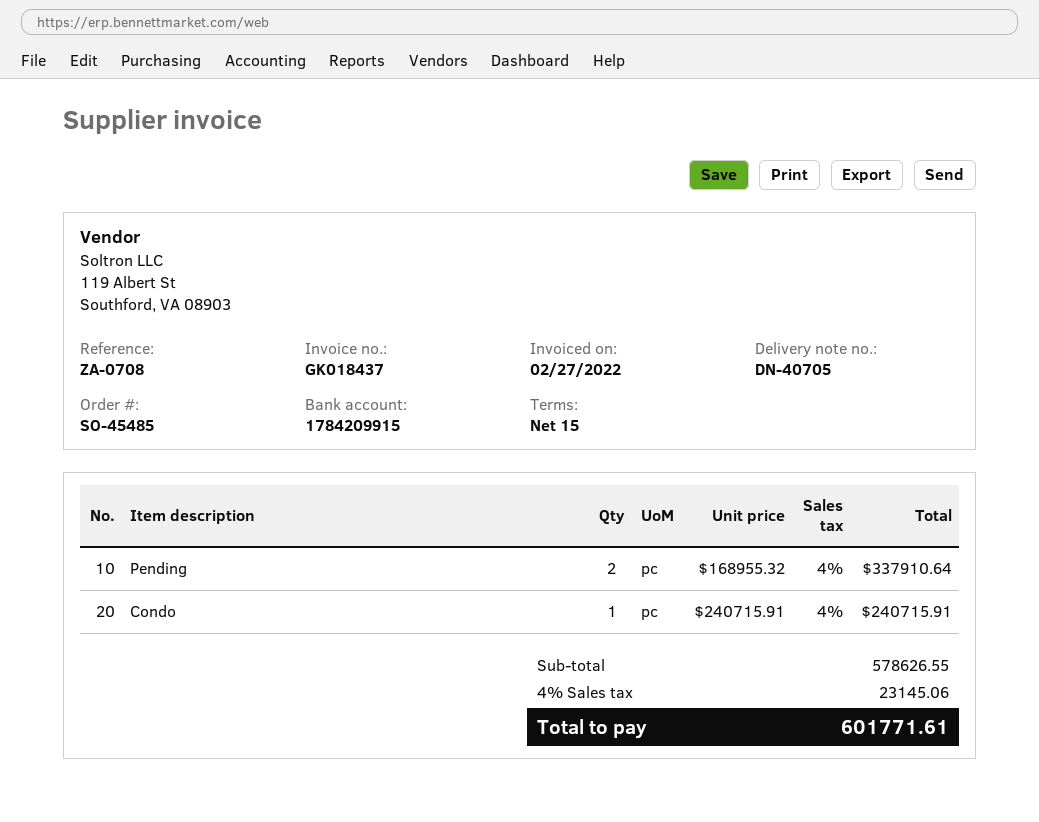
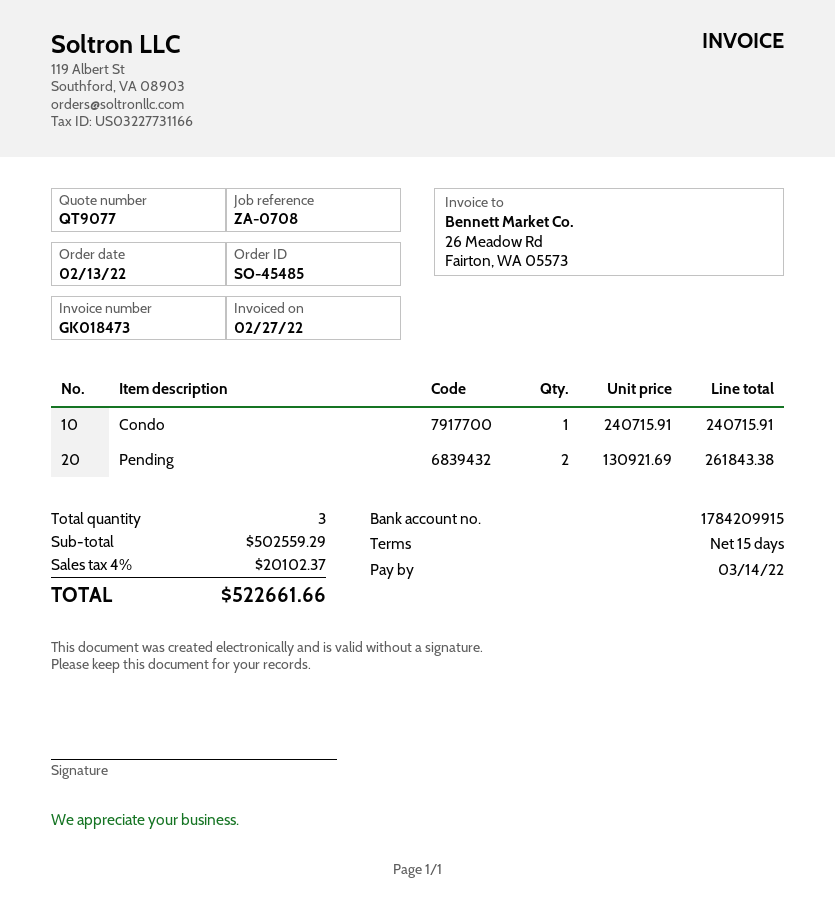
invoice number: GK018437 -> GK018473
Pending: 2 x 168955.32 = 337910.64 -> 2 x 130921.69 = 261843.38
subtotal: 578626.55 -> 502559.29
tax: 4% = 23145.06 -> 4% = 20102.37
total: 601771.61 -> 522661.66

